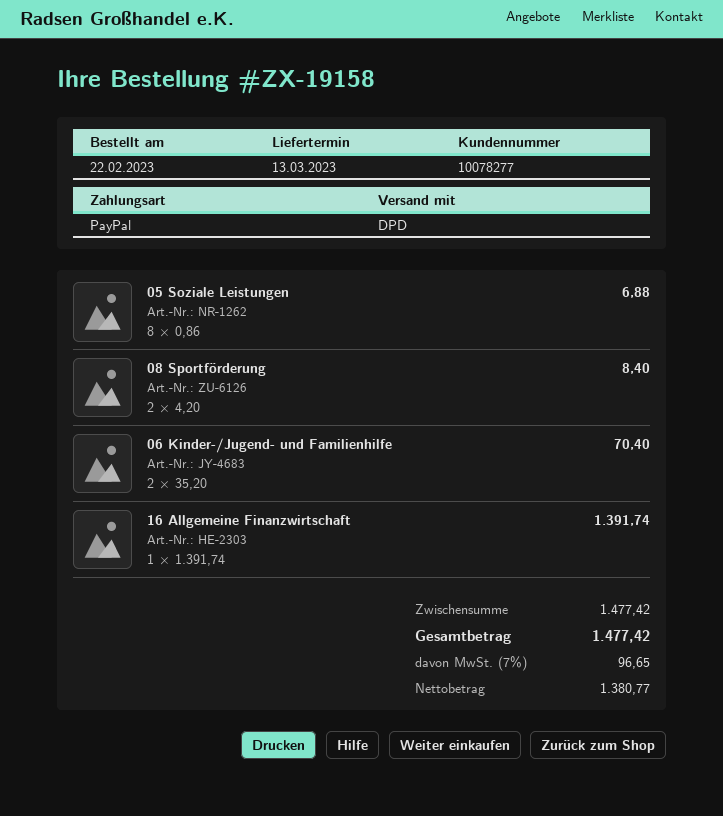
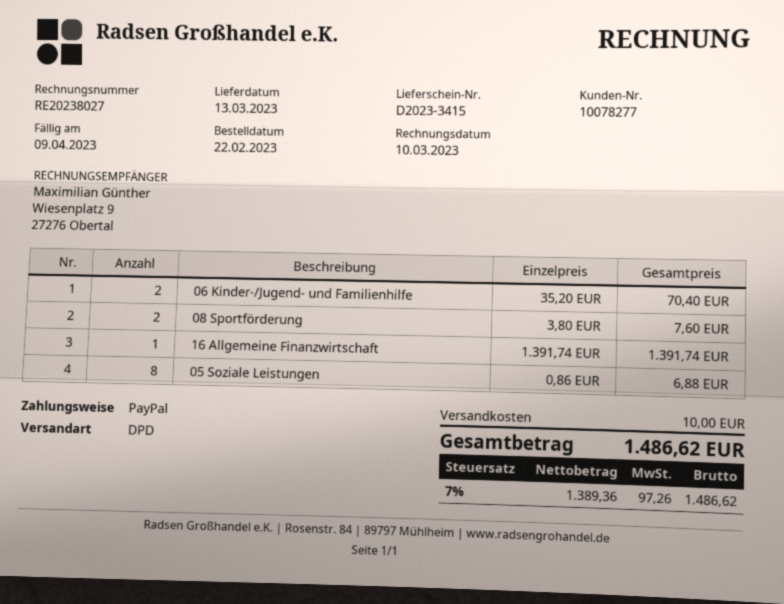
08 Sportförderung: 2 x 4.20 = 8.40 -> 2 x 3.80 = 7.60
shipping: none -> 10.00
net: 1380.77 -> 1389.36
tax: 7% = 96.65 -> 7% = 97.26
total: 1477.42 -> 1486.62

